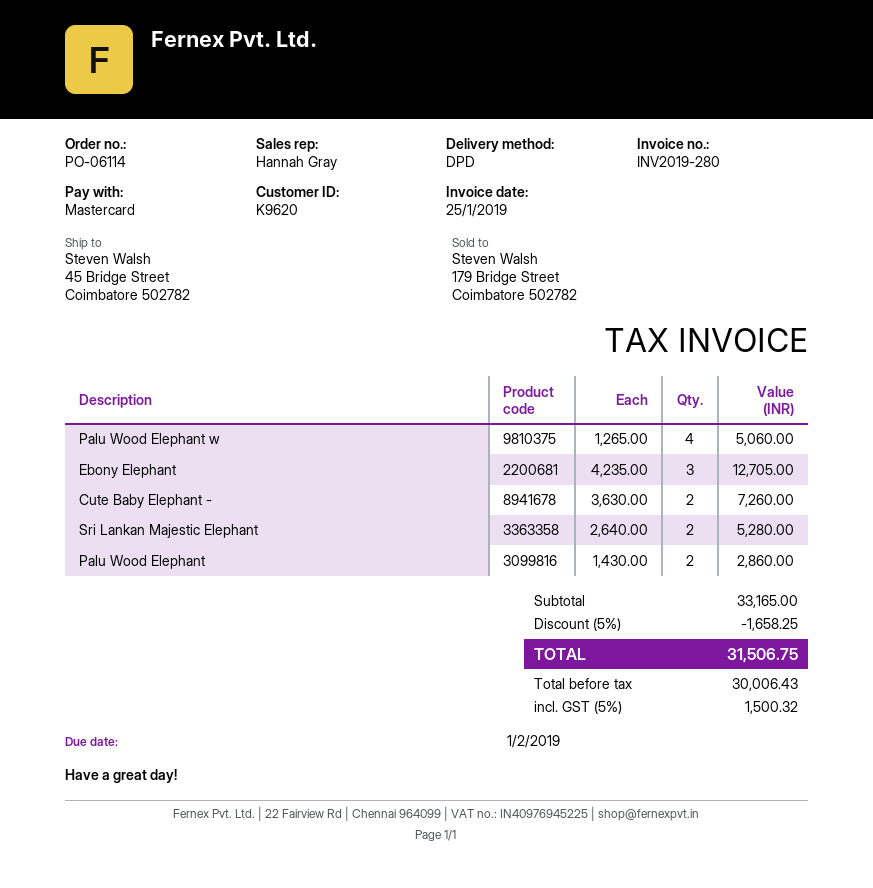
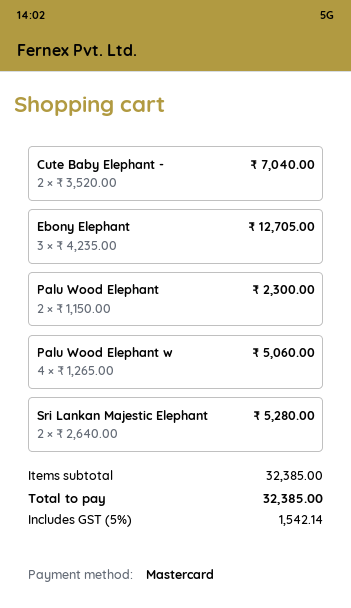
Cute Baby Elephant -: 2 x 3630.00 = 7260.00 -> 2 x 3520.00 = 7040.00
Palu Wood Elephant: 2 x 1430.00 = 2860.00 -> 2 x 1150.00 = 2300.00
subtotal: 33165.00 -> 32385.00
discount: 5% = 1658.25 -> none
tax: 5% = 1500.32 -> 5% = 1542.14
total: 31506.75 -> 32385.00

